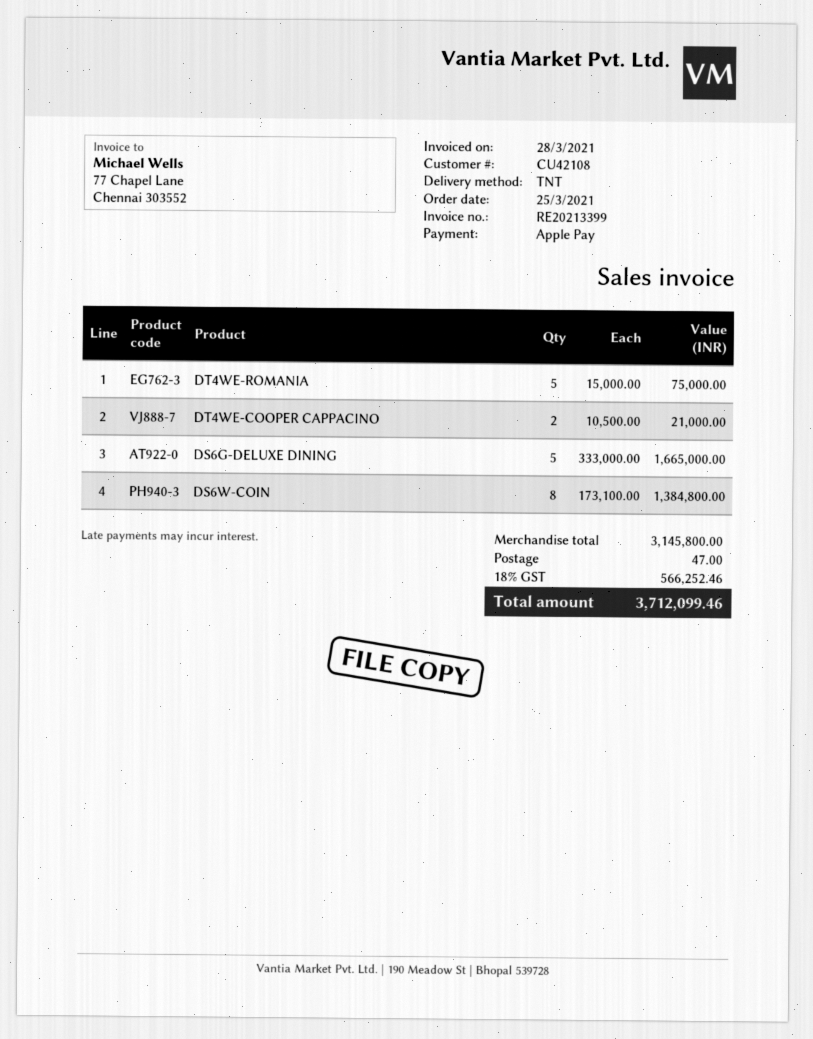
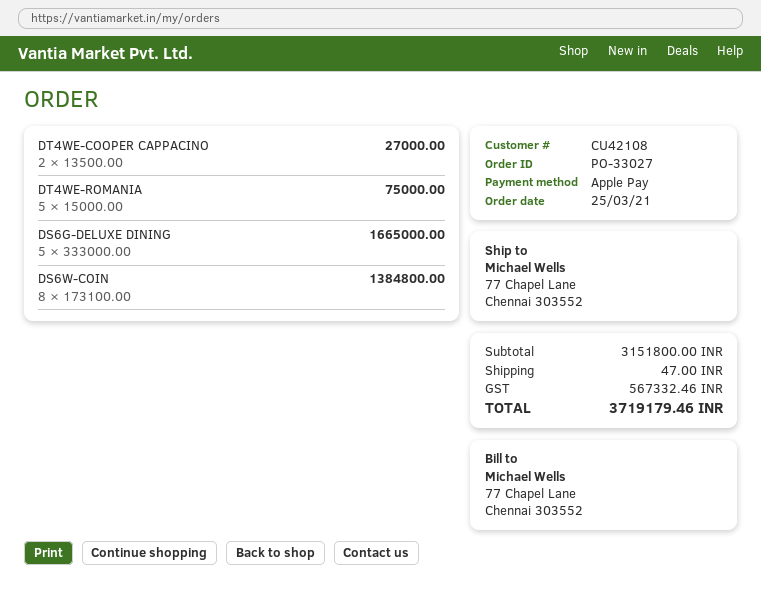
DT4WE-COOPER CAPPACINO: 2 x 10500.00 = 21000.00 -> 2 x 13500.00 = 27000.00
subtotal: 3145800.00 -> 3151800.00
tax: 566252.46 -> 567332.46
total: 3712099.46 -> 3719179.46

